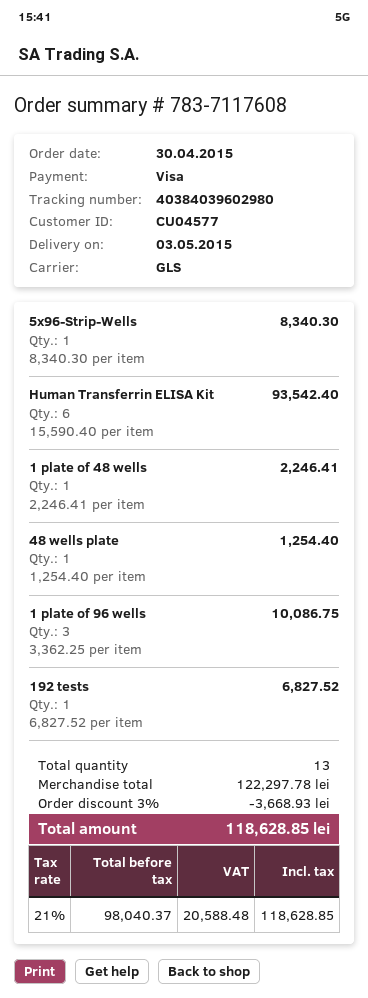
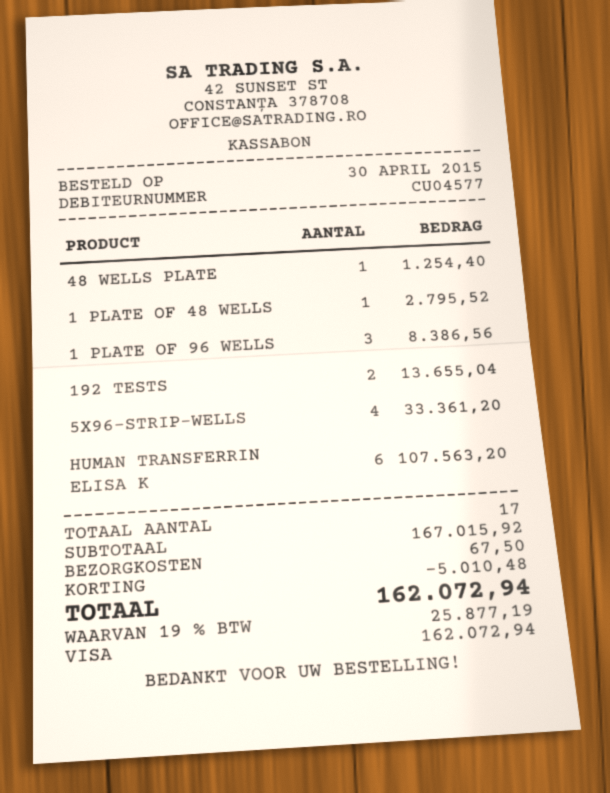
5x96-Strip-Wells: 1 for 8340.30 -> 4 for 33361.20
Human Transferrin ELISA Kit: 6 for 93542.40 -> 6 for 107563.20
1 plate of 48 wells: 1 for 2246.41 -> 1 for 2795.52
1 plate of 96 wells: 3 for 10086.75 -> 3 for 8386.56
192 tests: 1 for 6827.52 -> 2 for 13655.04
total quantity: 13 -> 17
subtotal: 122297.78 -> 167015.92
discount: 3668.93 -> 5010.48
shipping: none -> 67.50
tax: 21% = 20588.48 -> 19% = 25877.19
total: 118628.85 -> 162072.94

